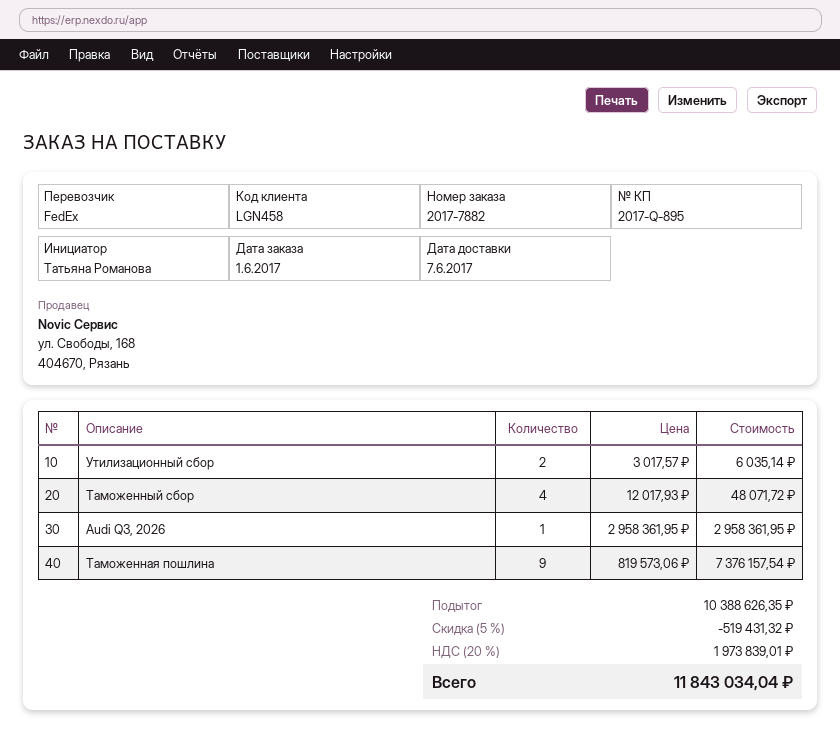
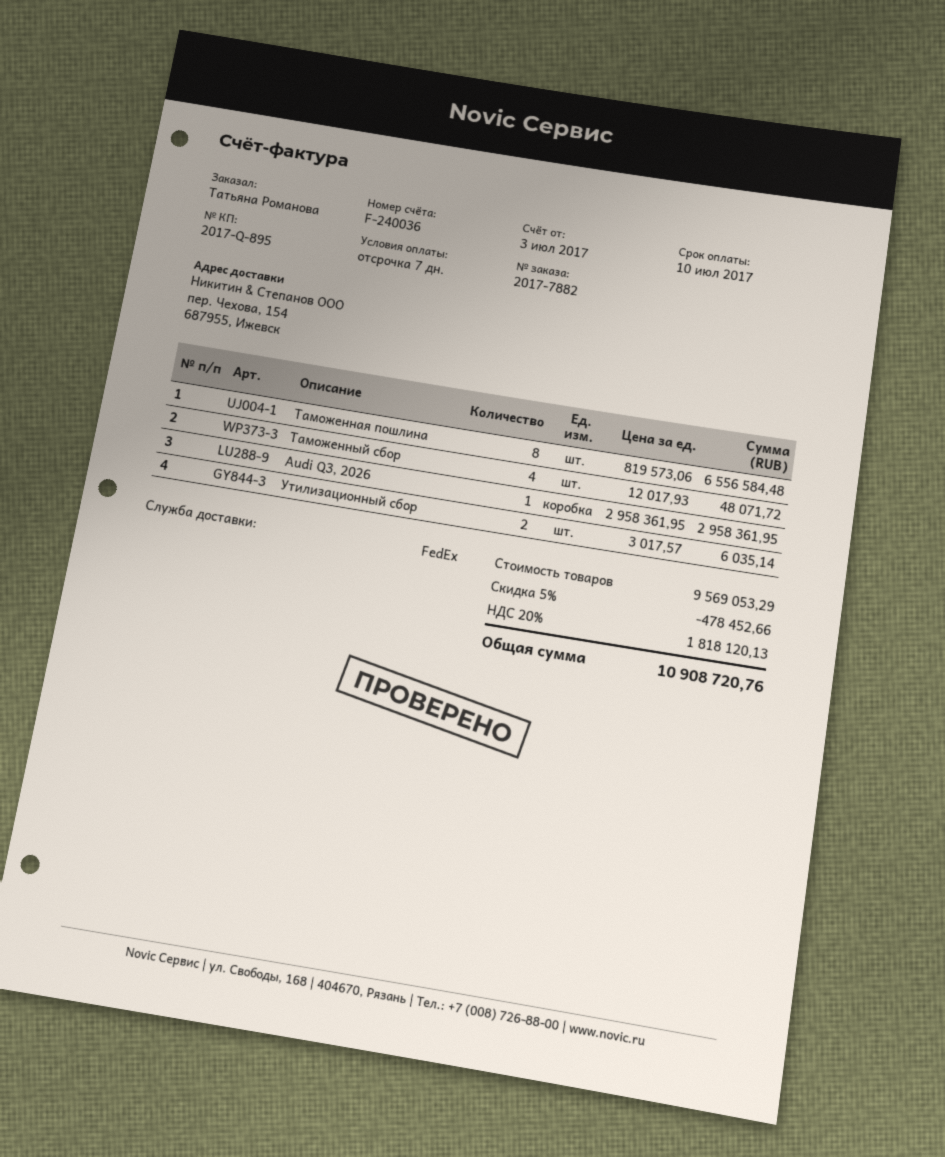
Таможенная пошлина: 9 x 819573.06 = 7376157.54 -> 8 x 819573.06 = 6556584.48
subtotal: 10388626.35 -> 9569053.29
discount: 5% = 519431.32 -> 5% = 478452.66
tax: 20% = 1973839.01 -> 20% = 1818120.13
total: 11843034.04 -> 10908720.76

